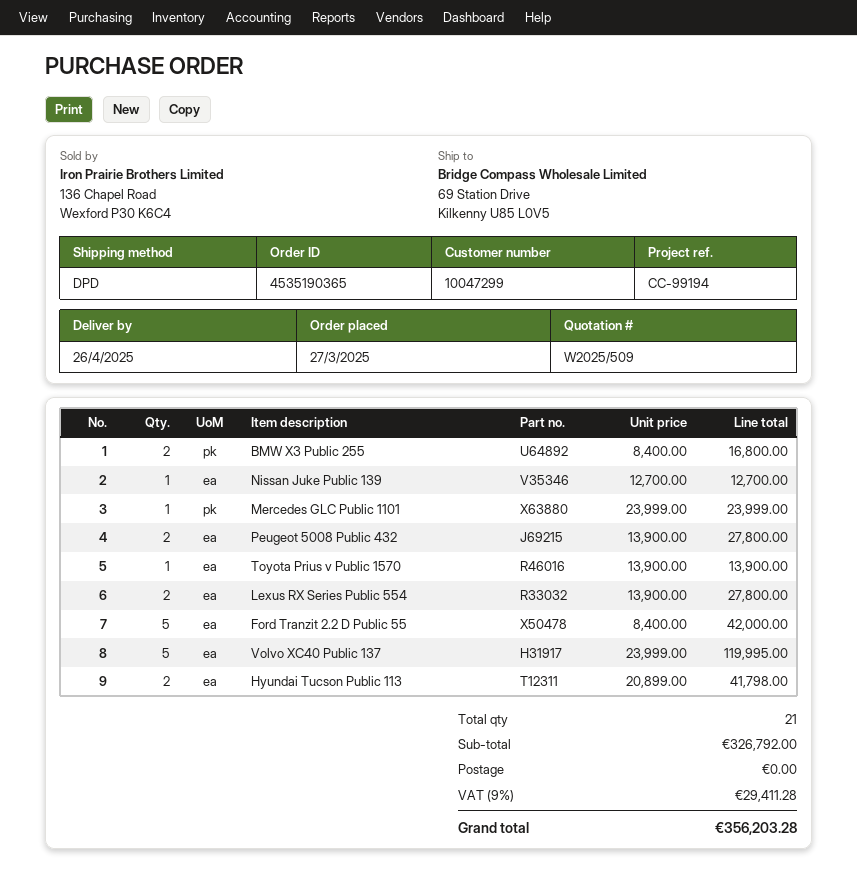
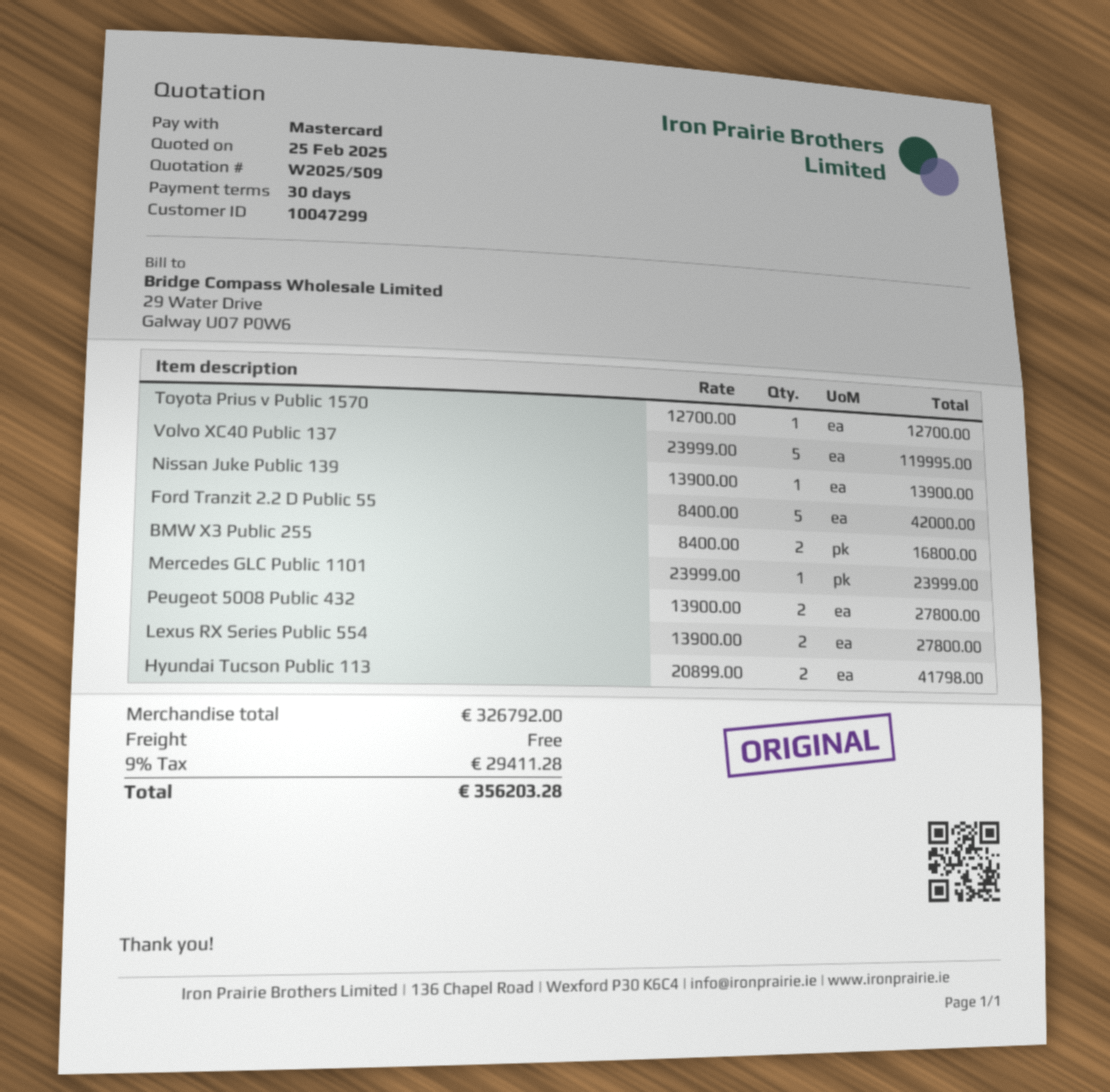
Nissan Juke Public 139: 1 x 12700.00 = 12700.00 -> 1 x 13900.00 = 13900.00
Toyota Prius v Public 1570: 1 x 13900.00 = 13900.00 -> 1 x 12700.00 = 12700.00

